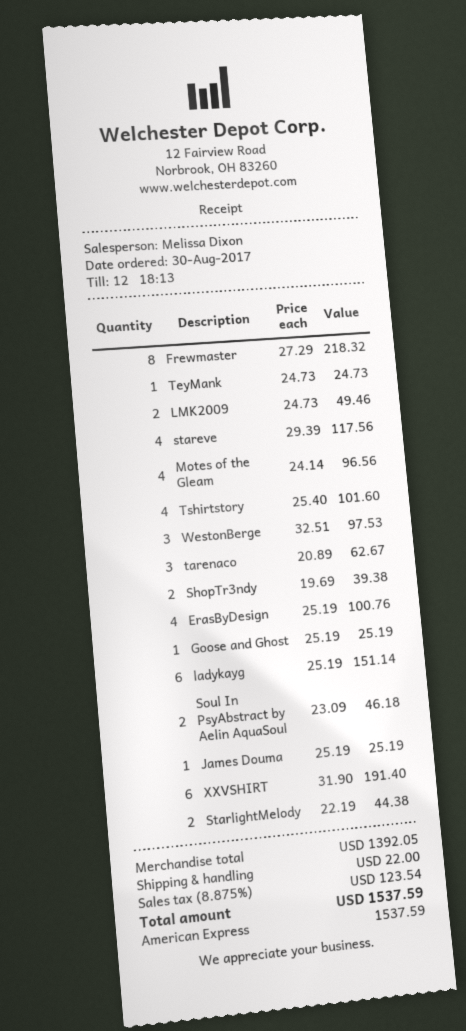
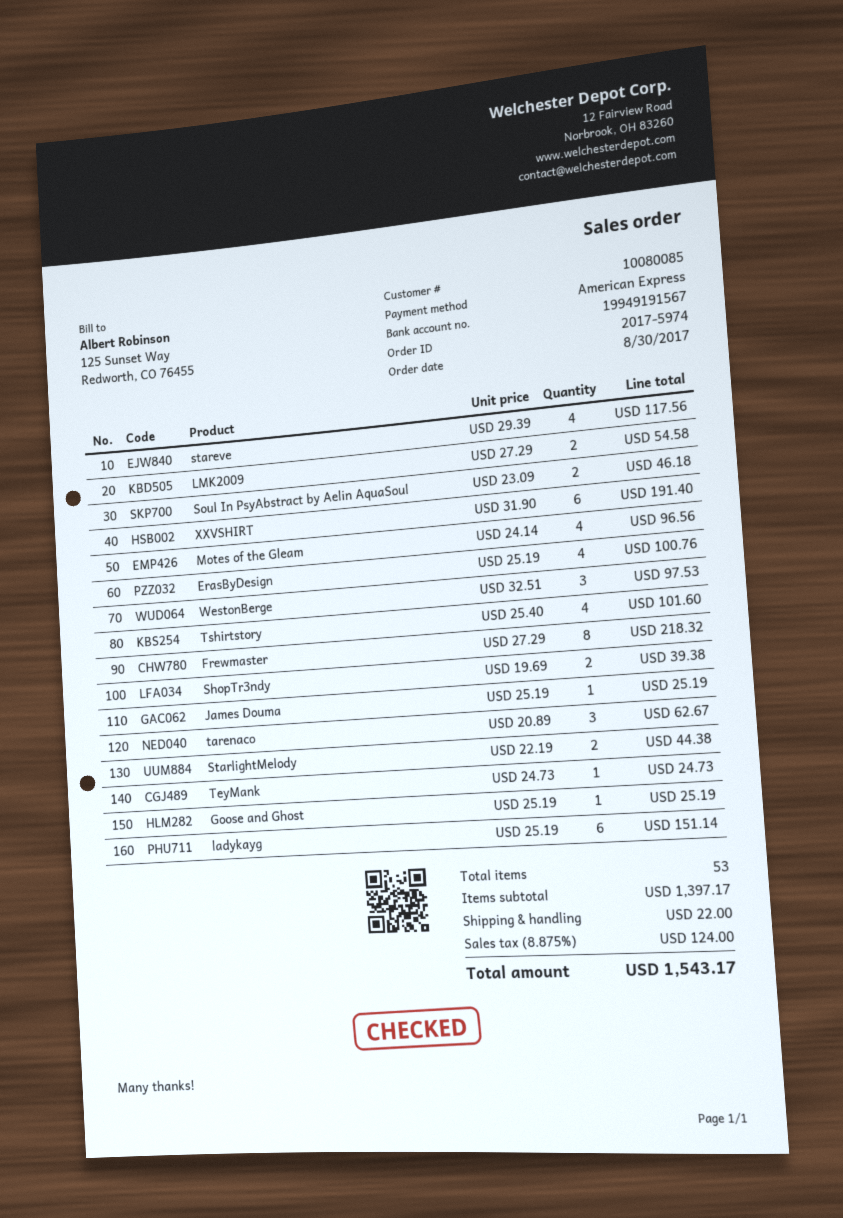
LMK2009: 2 x 24.73 = 49.46 -> 2 x 27.29 = 54.58
subtotal: 1392.05 -> 1397.17
tax: 8.875% = 123.54 -> 8.875% = 124.00
total: 1537.59 -> 1543.17

